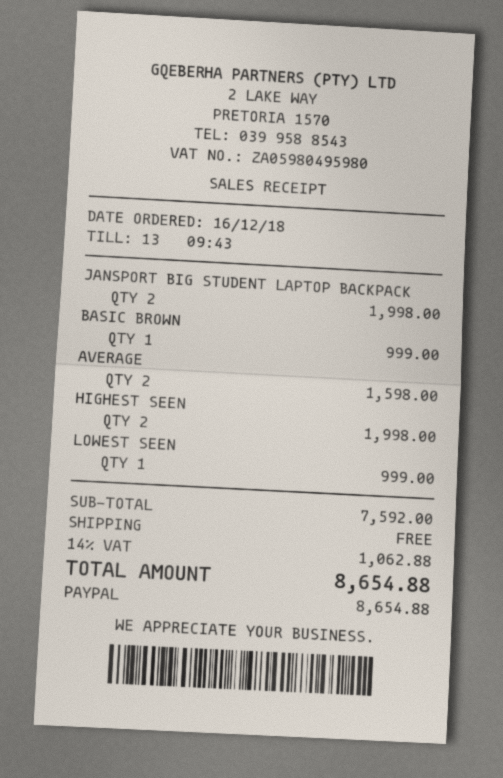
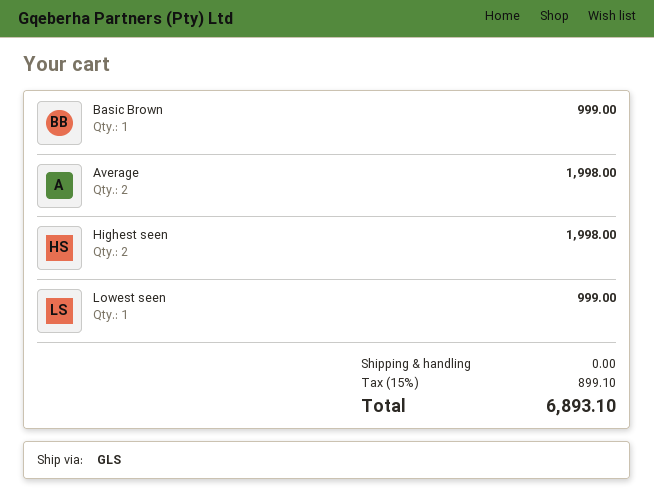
JANSPORT BIG STUDENT LAPTOP BACKPACK: 2 for 1998.00 -> none
AVERAGE: 2 for 1598.00 -> 2 for 1998.00
tax: 14% = 1062.88 -> 15% = 899.10
total: 8654.88 -> 6893.10

